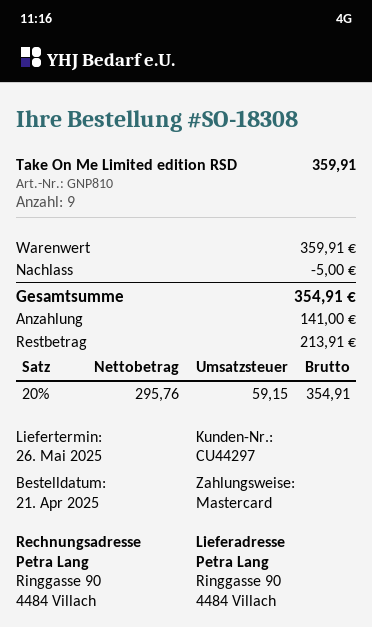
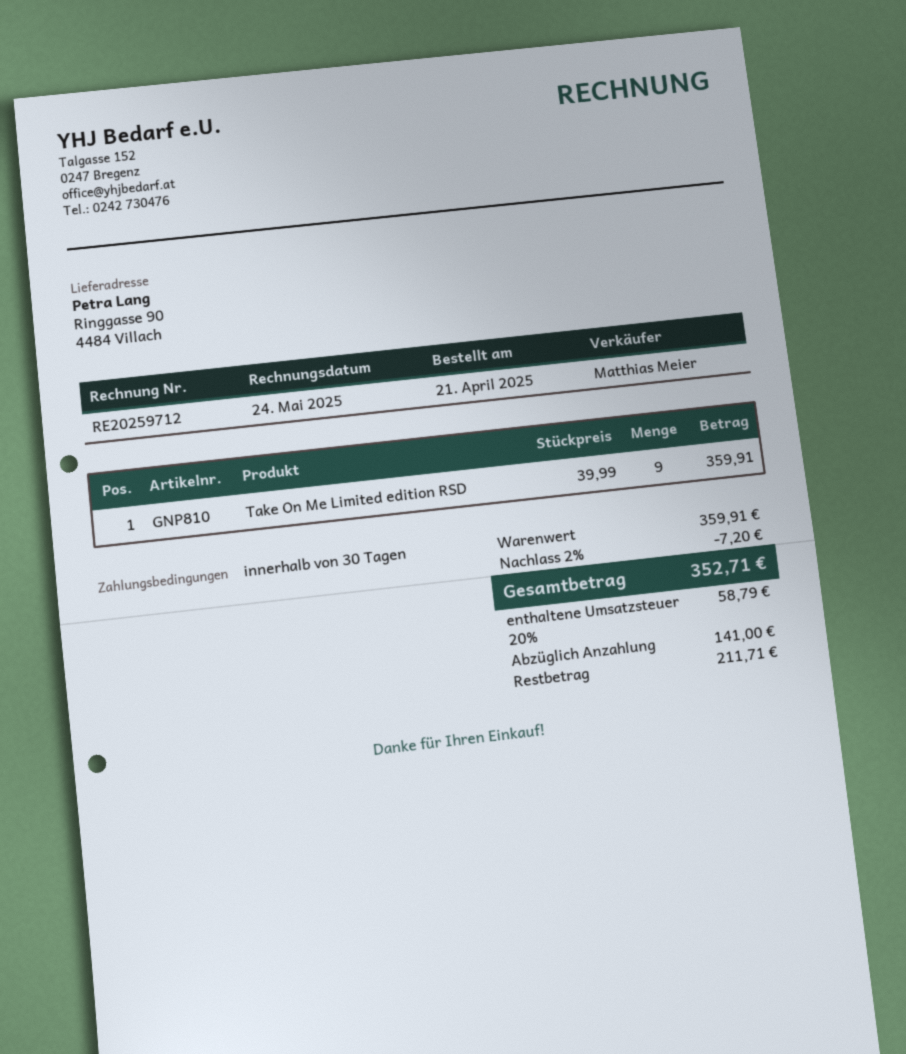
discount: 5.00 -> 7.20
tax: 20% = 59.15 -> 20% = 58.79
total: 354.91 -> 352.71
balance: 213.91 -> 211.71

